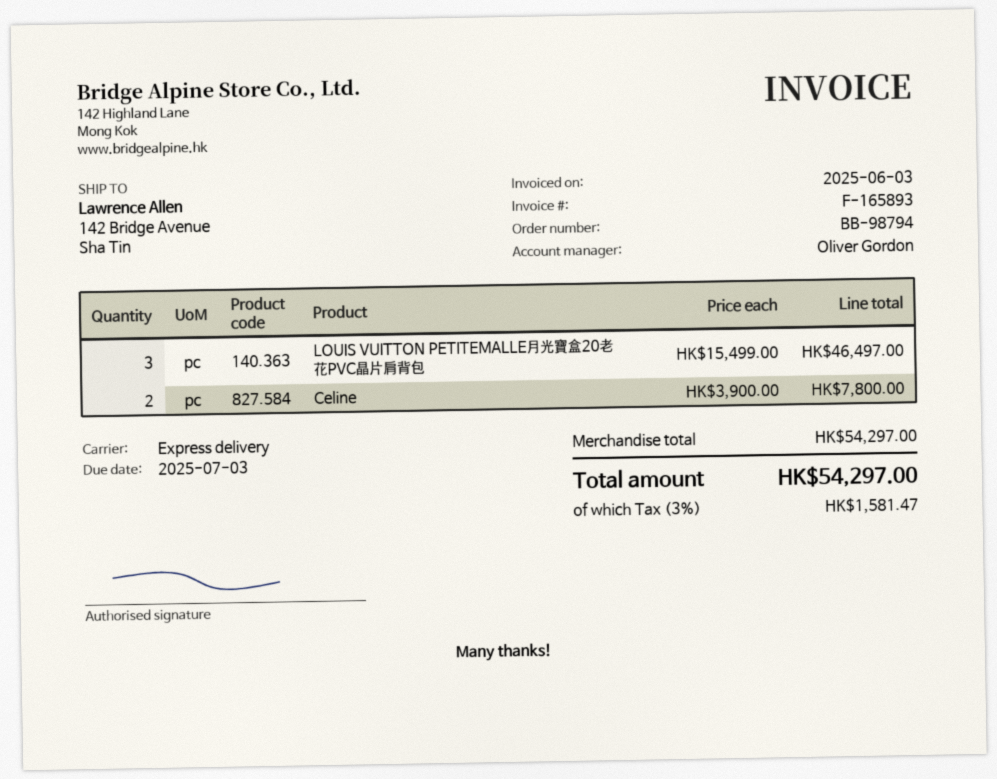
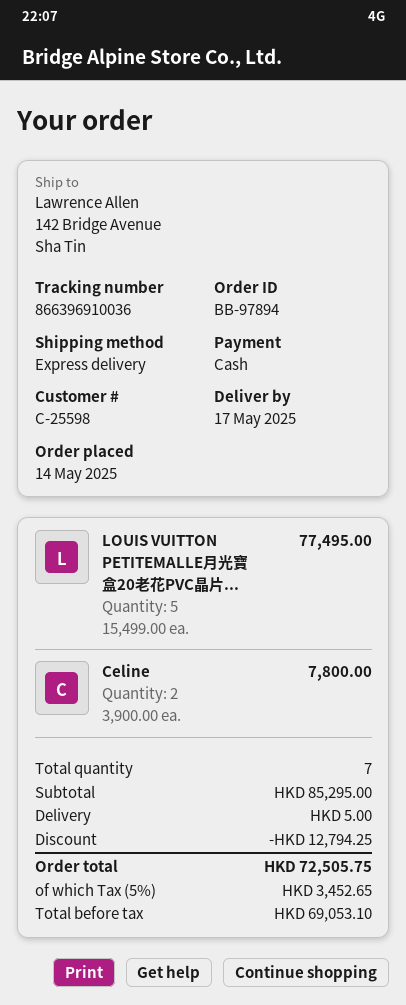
order number: BB-98794 -> BB-97894
LOUIS VUITTON PETITEMALLE月光寶盒20老花PVC晶片肩背包: 3 x 15499.00 = 46497.00 -> 5 x 15499.00 = 77495.00
subtotal: 54297.00 -> 85295.00
discount: none -> 12794.25
shipping: none -> 5.00
tax: 3% = 1581.47 -> 5% = 3452.65
total: 54297.00 -> 72505.75

